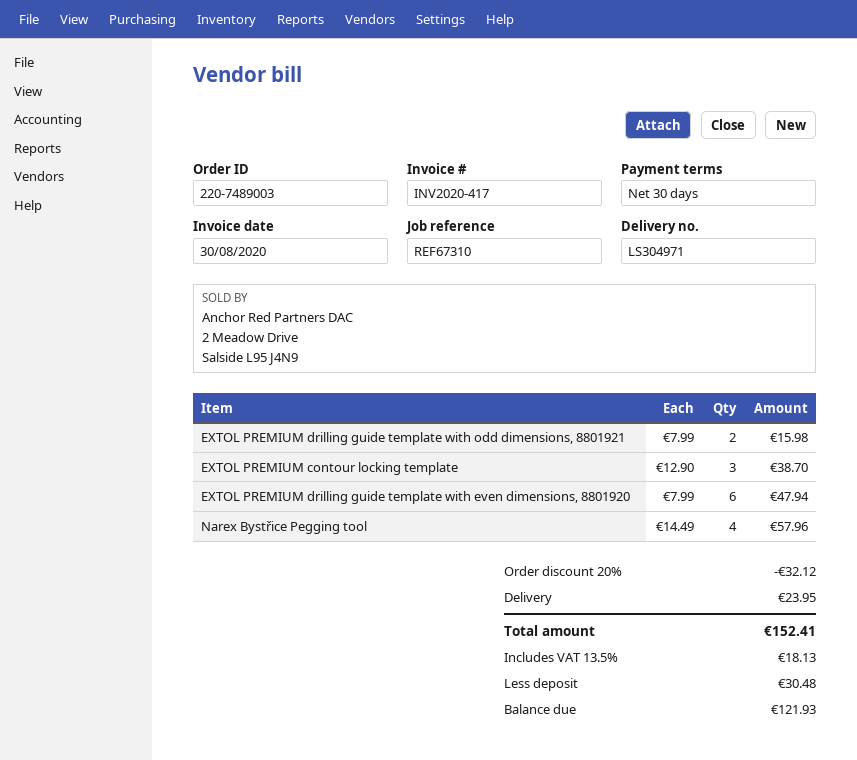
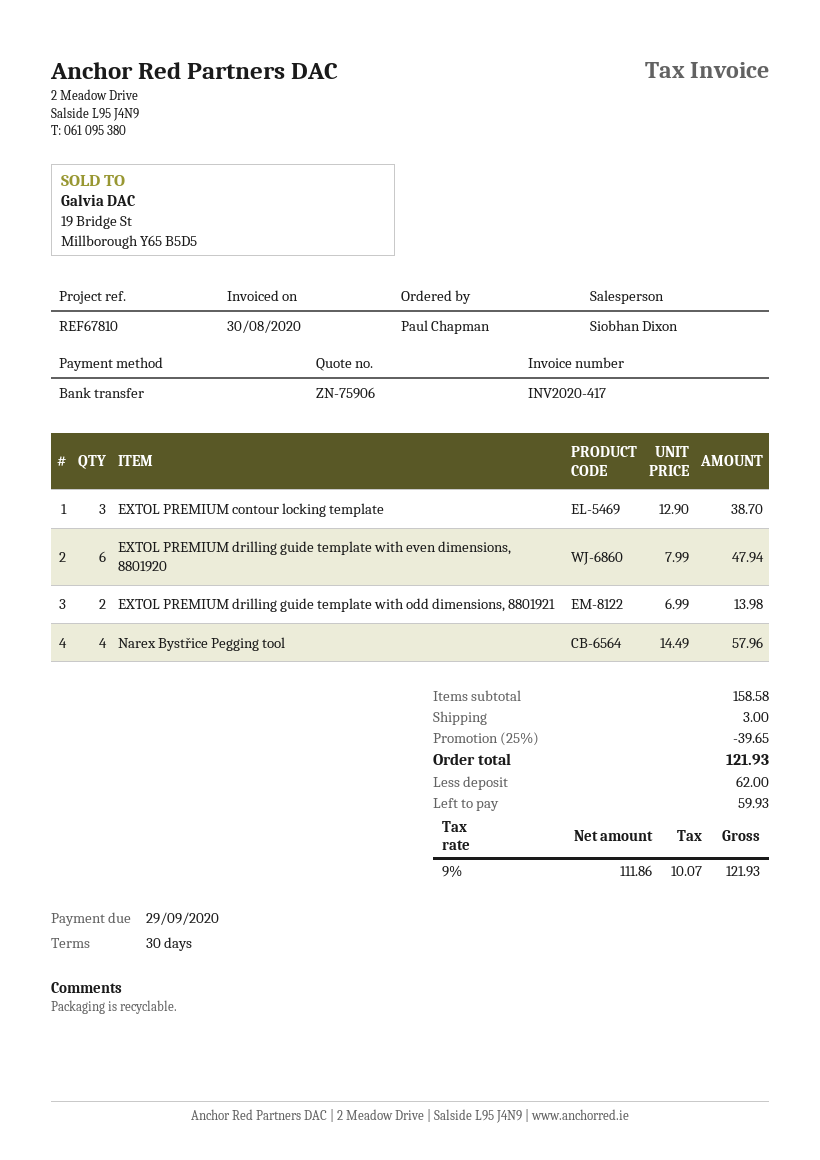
reference: REF67310 -> REF67810
EXTOL PREMIUM drilling guide template with odd dimensions, 8801921: 2 x 7.99 = 15.98 -> 2 x 6.99 = 13.98
discount: 20% = 32.12 -> 25% = 39.65
shipping: 23.95 -> 3.00
tax: 13.5% = 18.13 -> 9% = 10.07
total: 152.41 -> 121.93
deposit: 30.48 -> 62.00
balance: 121.93 -> 59.93

